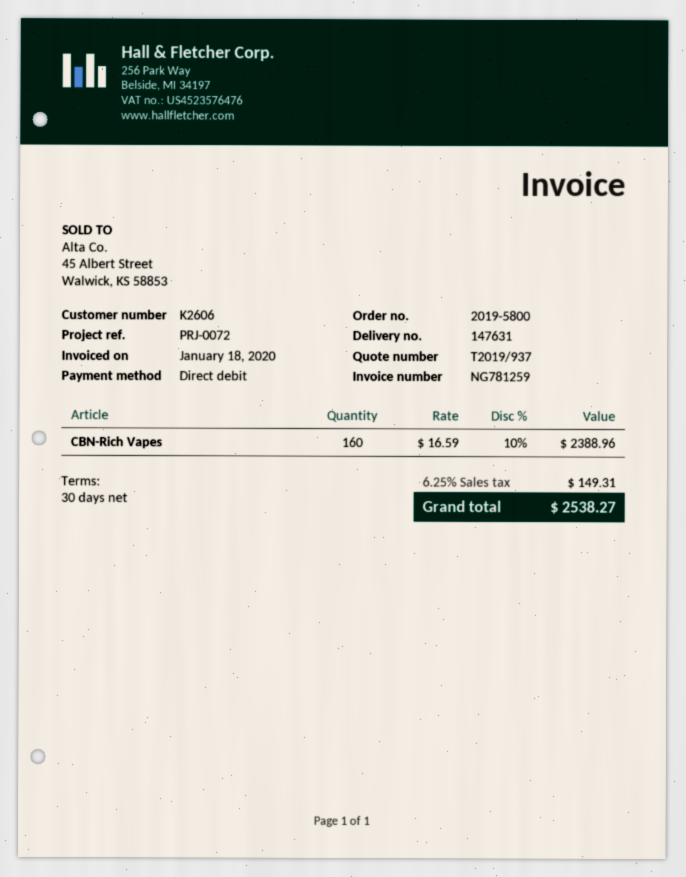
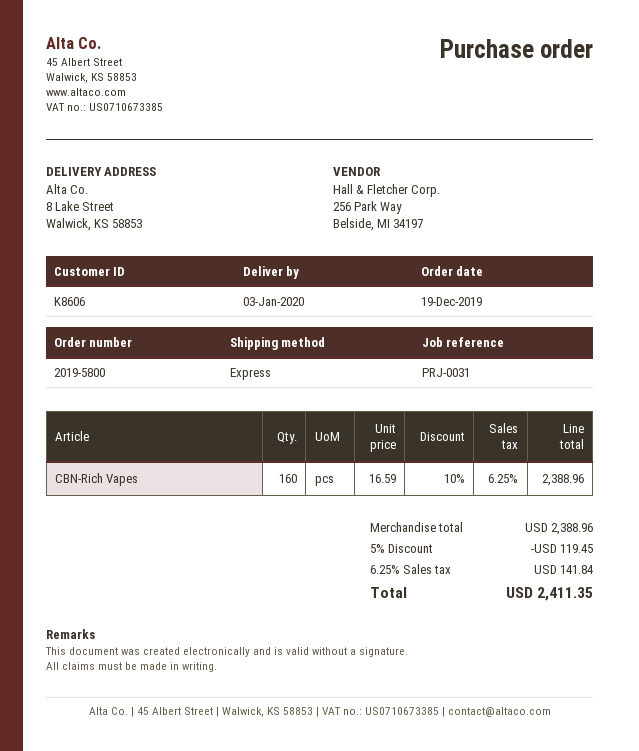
customer number: K2606 -> K8606
reference: PRJ-0072 -> PRJ-0031
discount: none -> 5% = 119.45
tax: 6.25% = 149.31 -> 6.25% = 141.84
total: 2538.27 -> 2411.35

